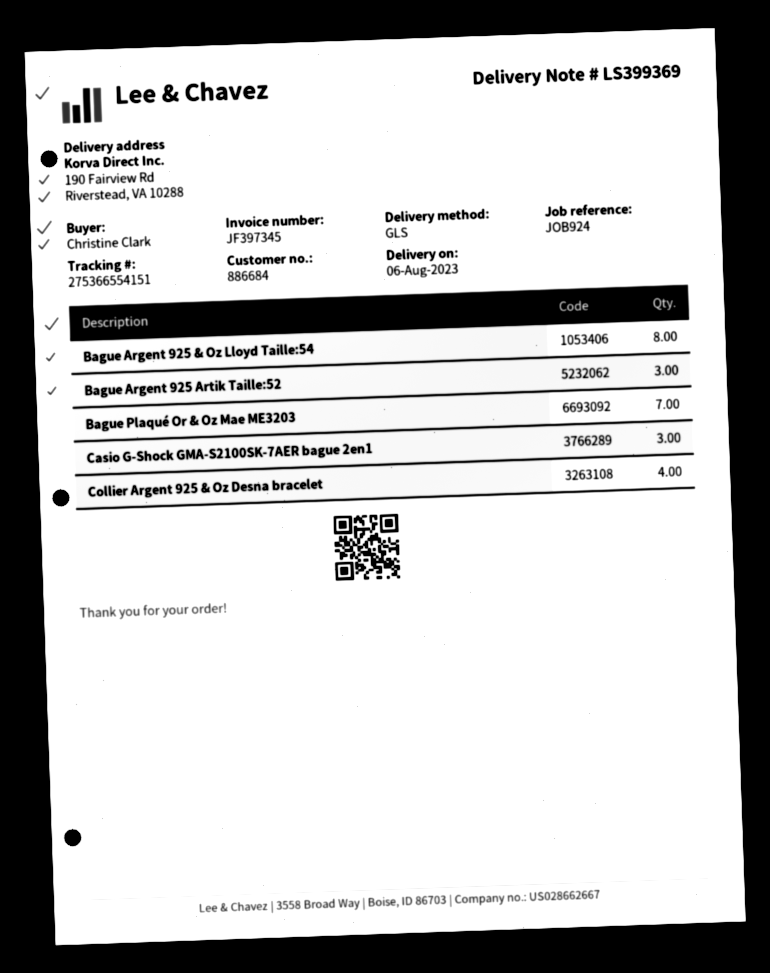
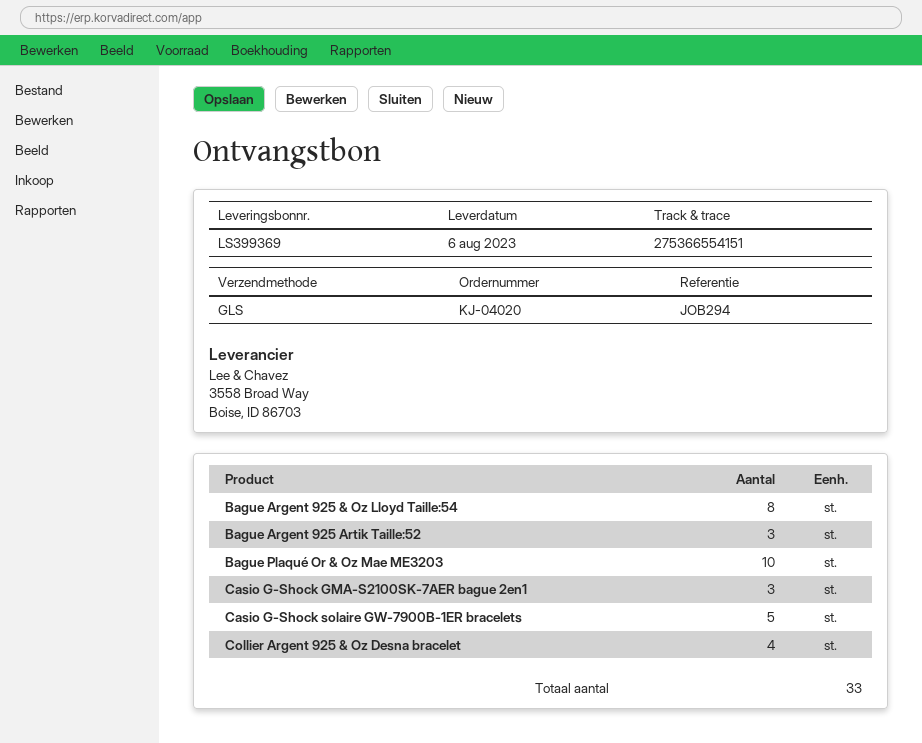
reference: JOB924 -> JOB294
Bague Plaqué Or & Oz Mae ME3203: 7 -> 10
Casio G-Shock solaire GW-7900B-1ER bracelets: none -> 5

